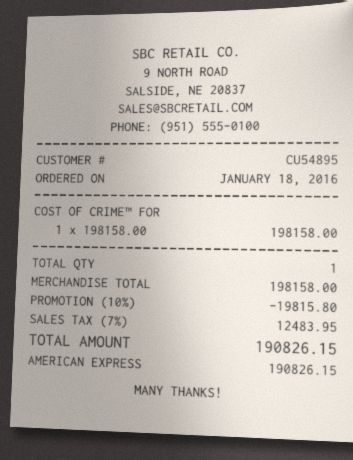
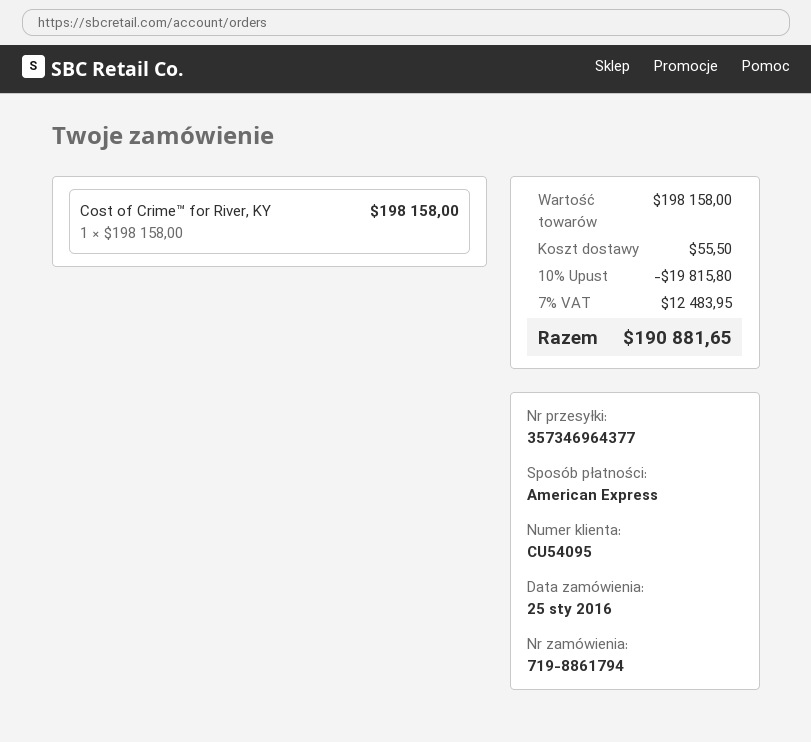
order date: 2016-01-18 -> 2016-01-25
customer number: CU54895 -> CU54095
shipping: none -> 55.50
total: 190826.15 -> 190881.65

